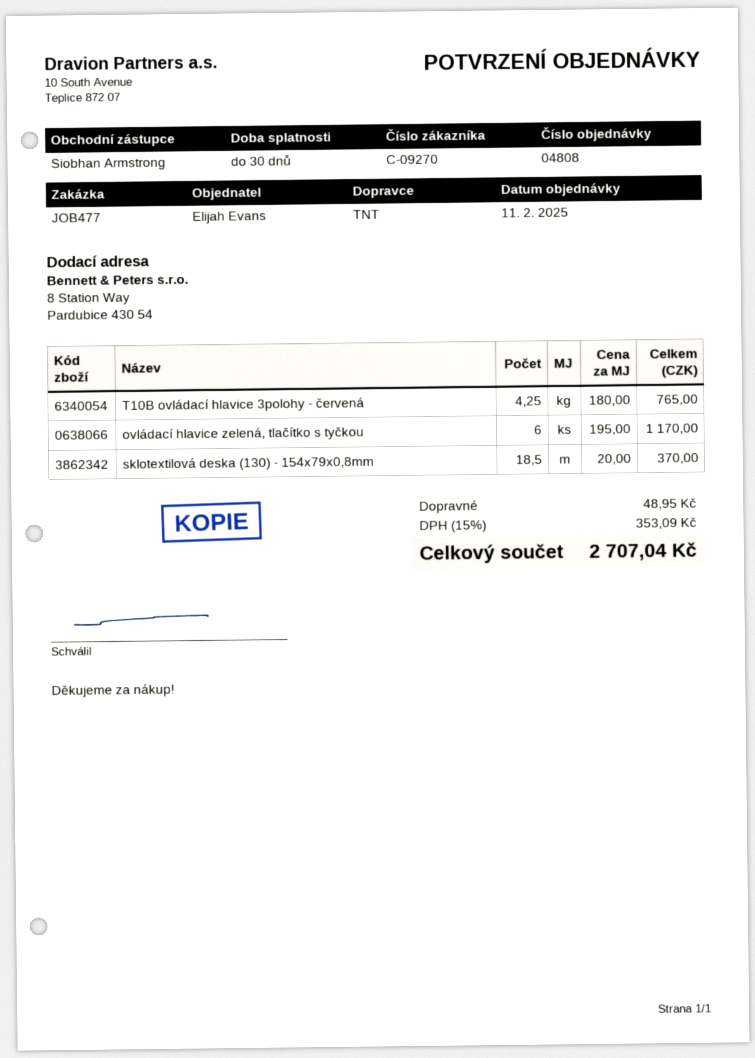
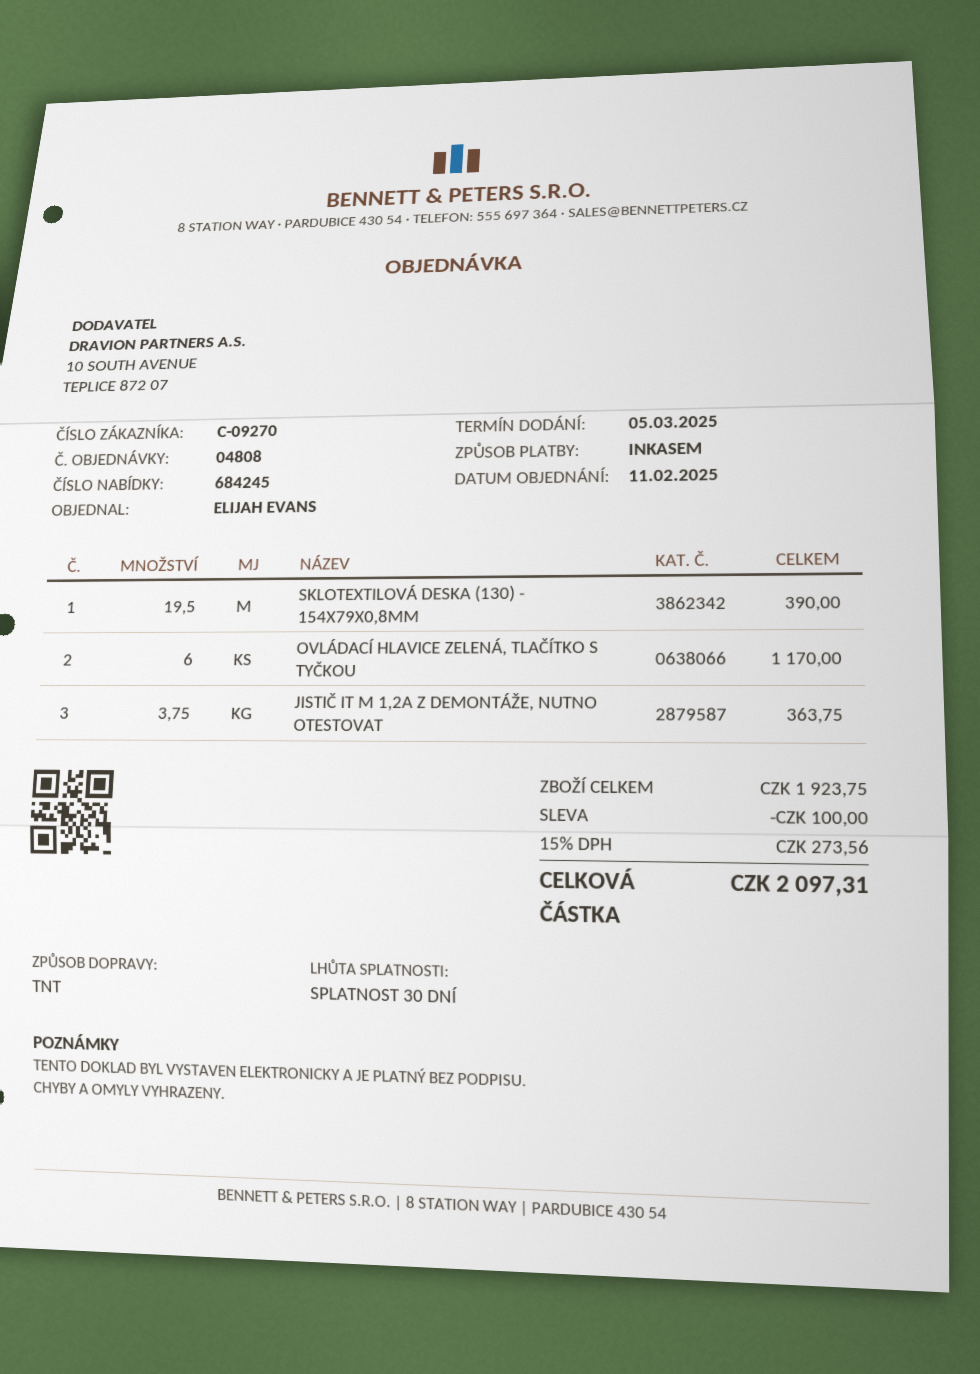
T10B ovládací hlavice 3polohy - červená: 4.25 for 765.00 -> none
sklotextilová deska (130) - 154x79x0,8mm: 18.5 for 370.00 -> 19.5 for 390.00
JISTIČ IT M 1,2A Z DEMONTÁŽE, NUTNO OTESTOVAT: none -> 3.75 for 363.75
discount: none -> 100.00
shipping: 48.95 -> none
tax: 15% = 353.09 -> 15% = 273.56
total: 2707.04 -> 2097.31

